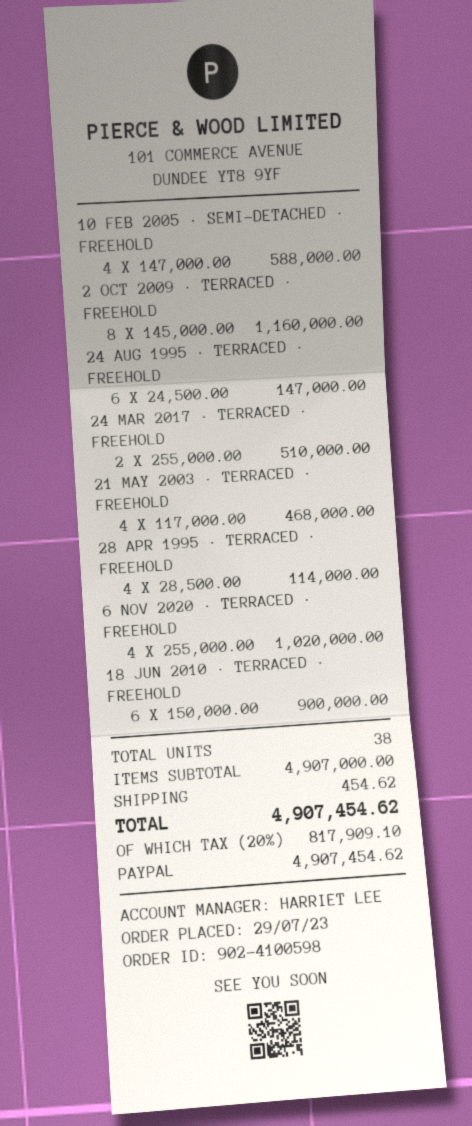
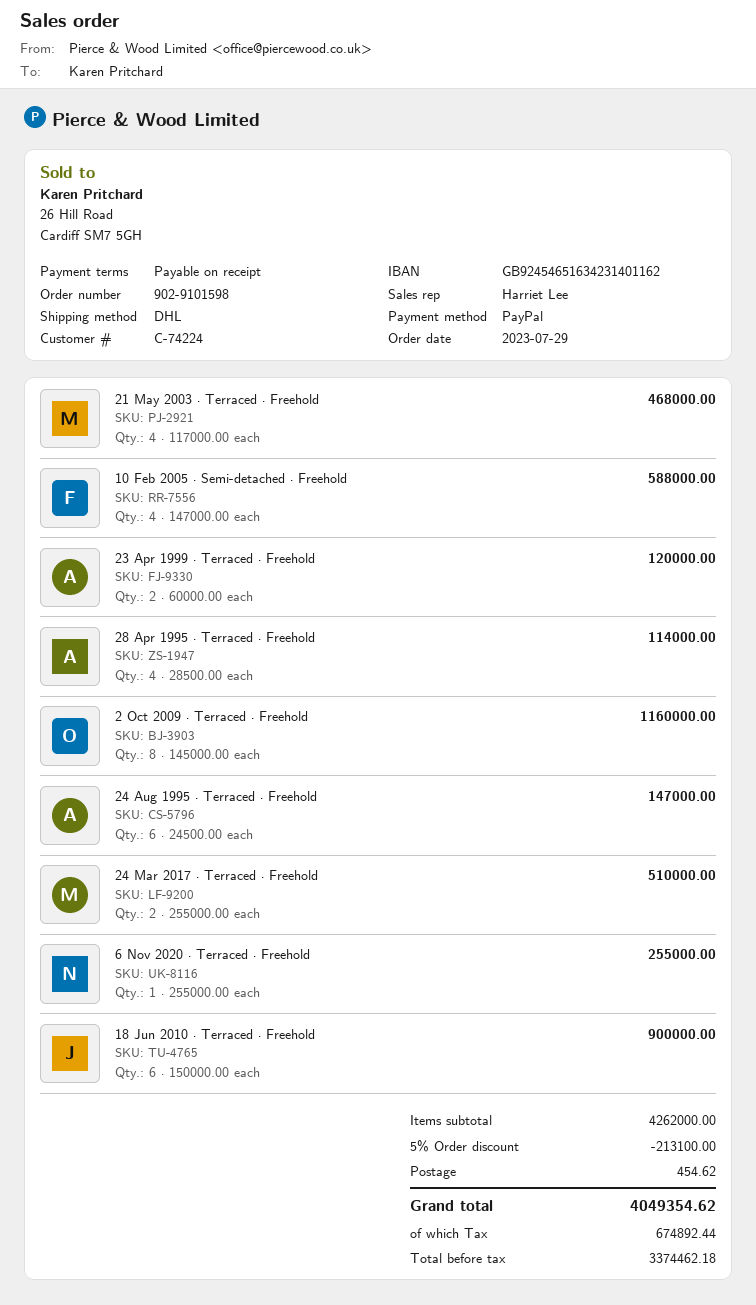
order number: 902-4100598 -> 902-9101598
6 NOV 2020 · TERRACED · FREEHOLD: 4 x 255000.00 = 1020000.00 -> 1 x 255000.00 = 255000.00
23 Apr 1999 · Terraced · Freehold: none -> 2 x 60000.00 = 120000.00
subtotal: 4907000.00 -> 4262000.00
discount: none -> 5% = 213100.00
tax: 817909.10 -> 674892.44
total: 4907454.62 -> 4049354.62

